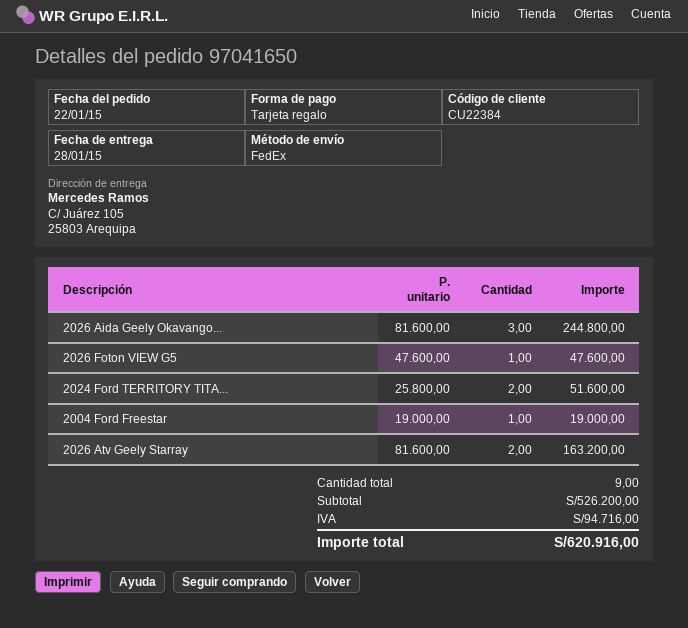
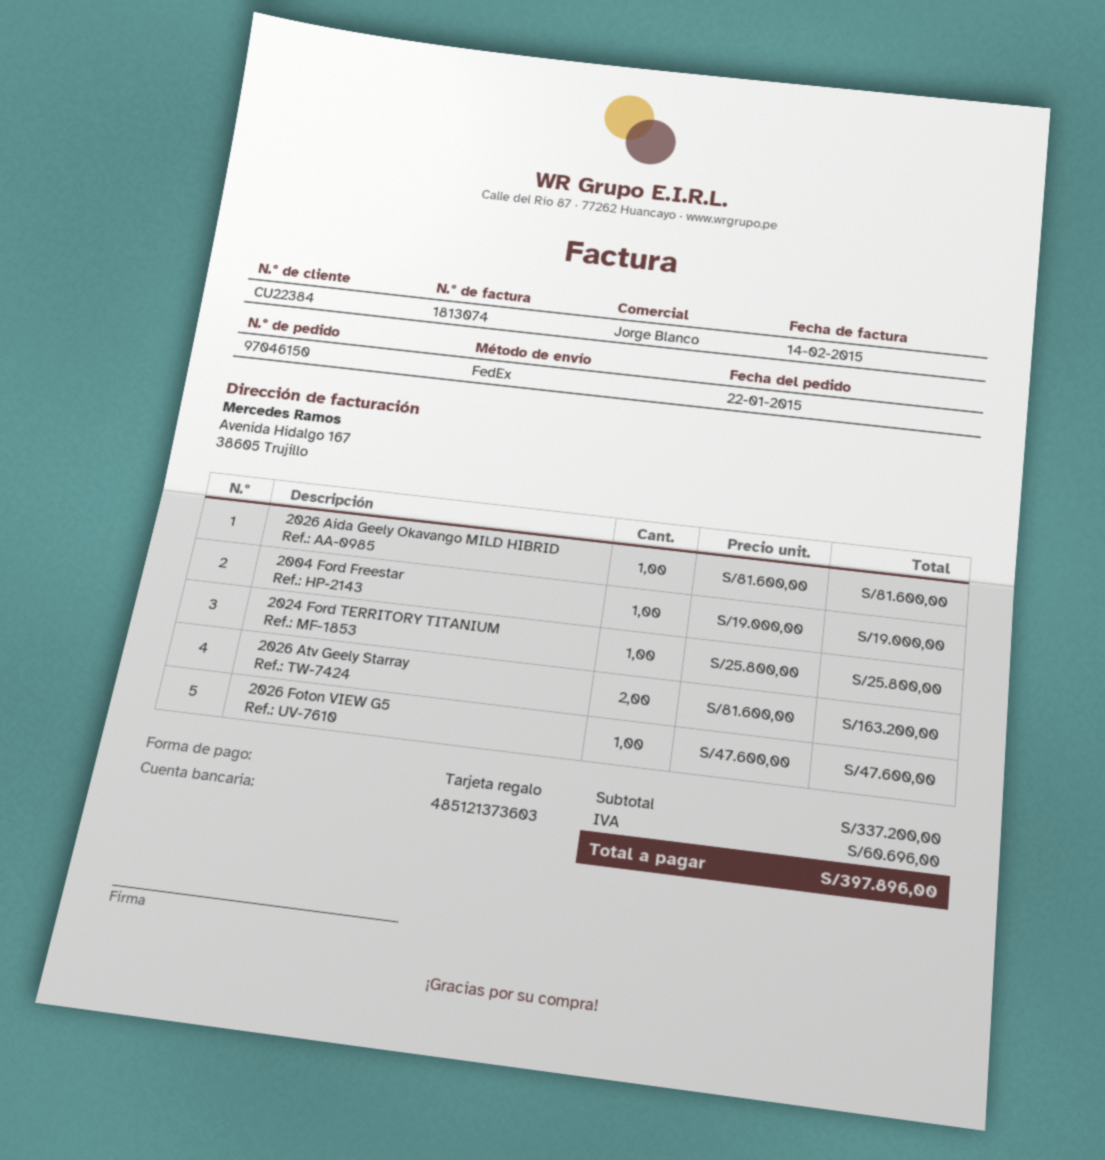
order number: 97041650 -> 97046150
2026 Aida Geely Okavango...: 3 x 81600.00 = 244800.00 -> 1 x 81600.00 = 81600.00
2024 Ford TERRITORY TITA...: 2 x 25800.00 = 51600.00 -> 1 x 25800.00 = 25800.00
subtotal: 526200.00 -> 337200.00
tax: 94716.00 -> 60696.00
total: 620916.00 -> 397896.00

